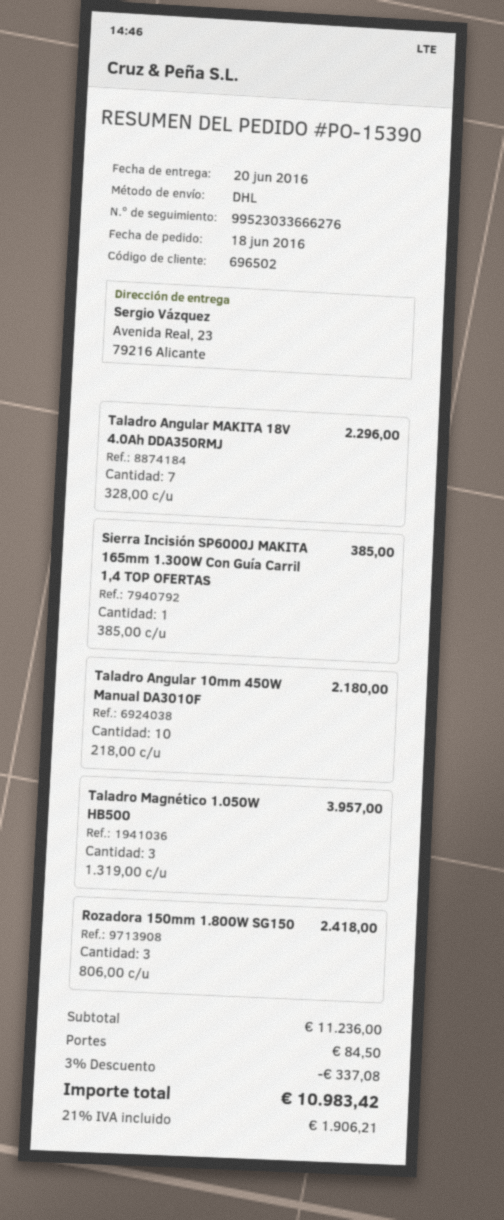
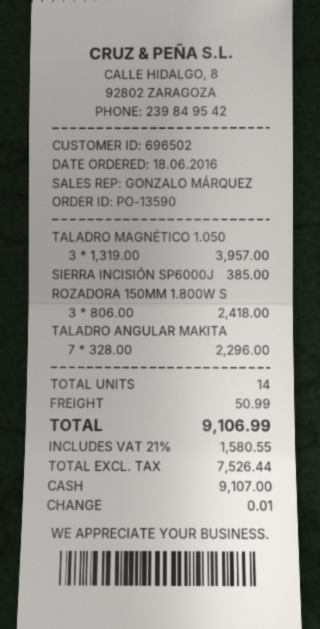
order number: PO-15390 -> PO-13590
Taladro Angular 10mm 450W Manual DA3010F: 10 x 218.00 = 2180.00 -> none
discount: 3% = 337.08 -> none
shipping: 84.50 -> 50.99
tax: 21% = 1906.21 -> 21% = 1580.55
total: 10983.42 -> 9106.99

